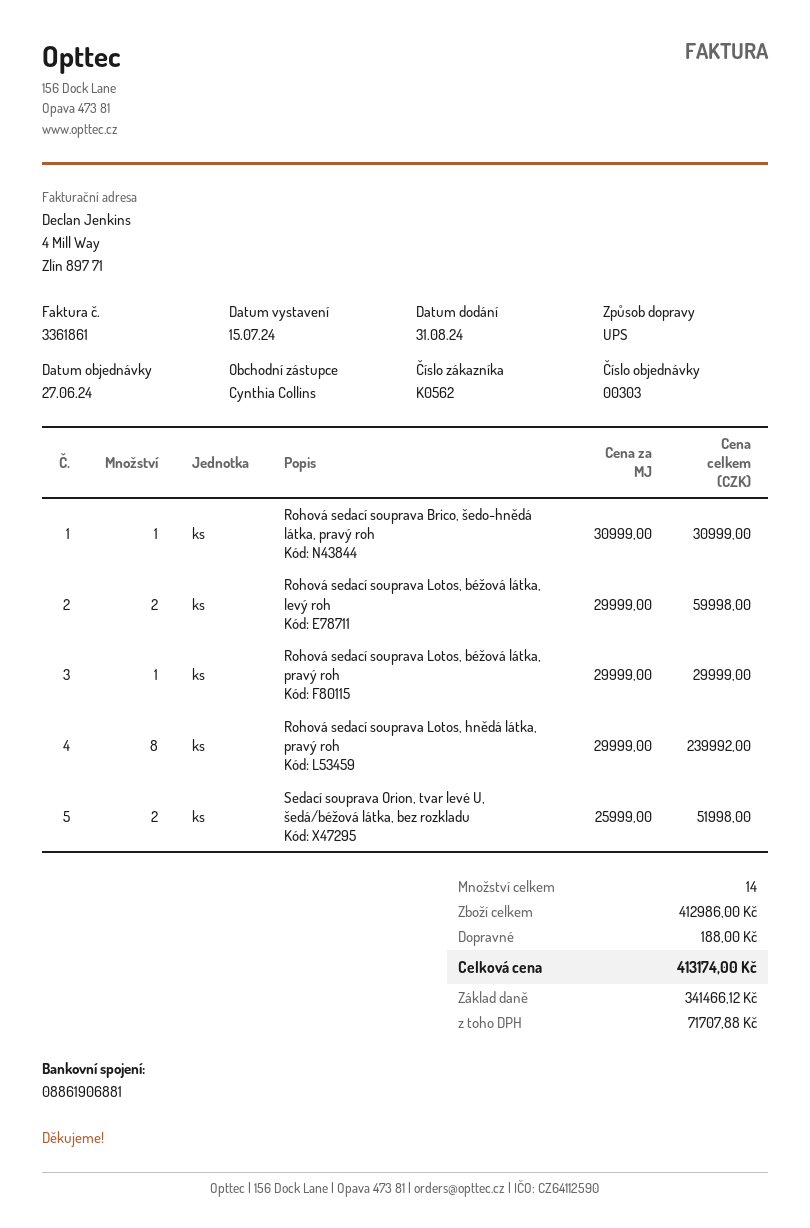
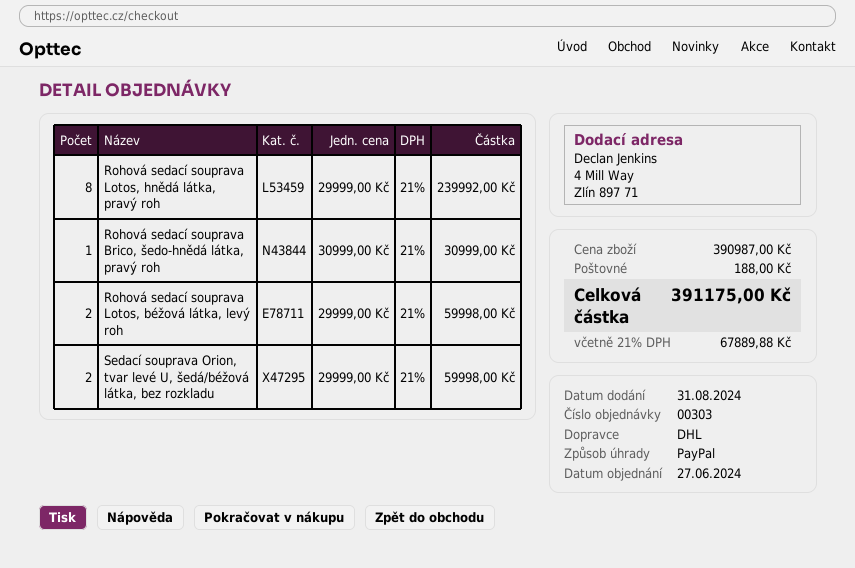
shipping method: UPS -> DHL
Rohová sedací souprava Lotos, béžová látka, pravý roh: 1 x 29999.00 = 29999.00 -> none
Sedací souprava Orion, tvar levé U, šedá/béžová látka, bez rozkladu: 2 x 25999.00 = 51998.00 -> 2 x 29999.00 = 59998.00
subtotal: 412986.00 -> 390987.00
tax: 71707.88 -> 67889.88
total: 413174.00 -> 391175.00

